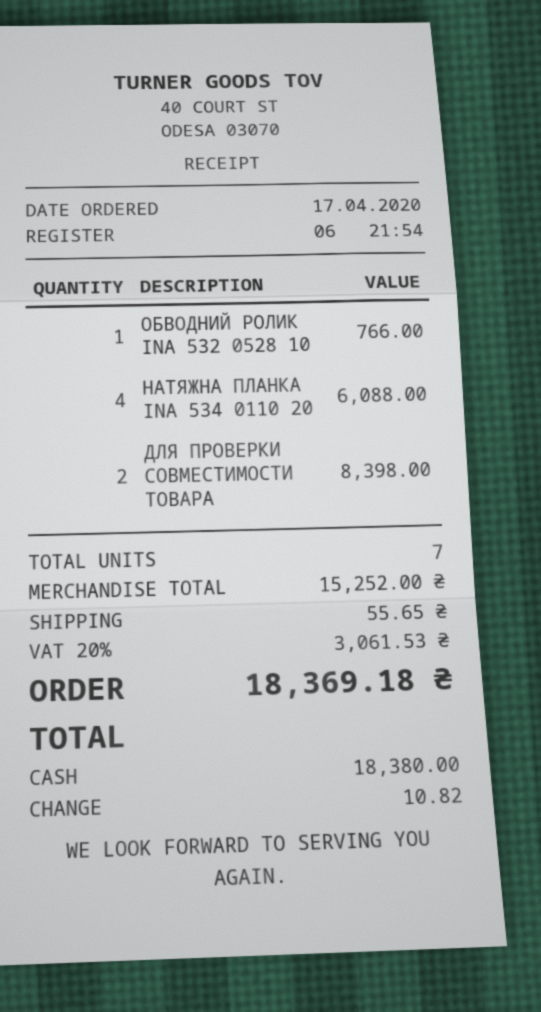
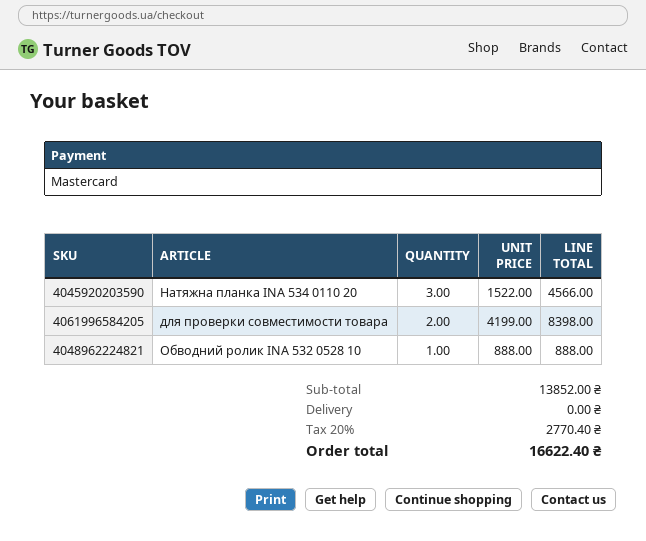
payment method: cash -> Mastercard
ОБВОДНИЙ РОЛИК INA 532 0528 10: 1 for 766.00 -> 1 for 888.00
НАТЯЖНА ПЛАНКА INA 534 0110 20: 4 for 6088.00 -> 3 for 4566.00
subtotal: 15252.00 -> 13852.00
shipping: 55.65 -> 0.00
tax: 20% = 3061.53 -> 20% = 2770.40
total: 18369.18 -> 16622.40

